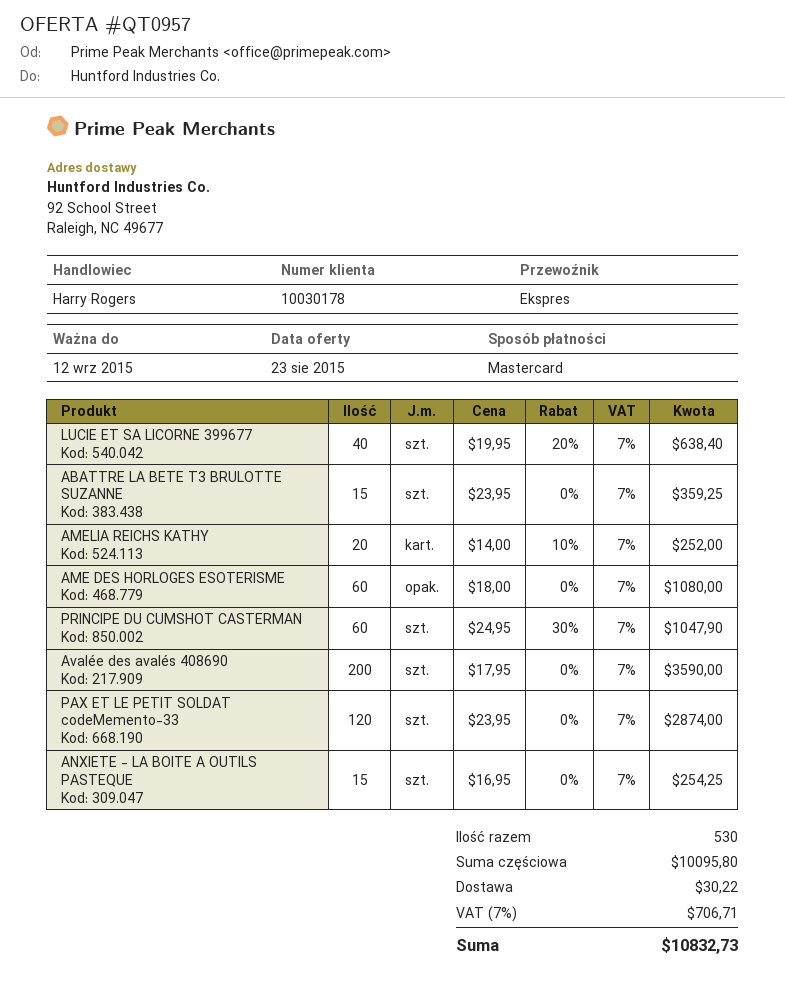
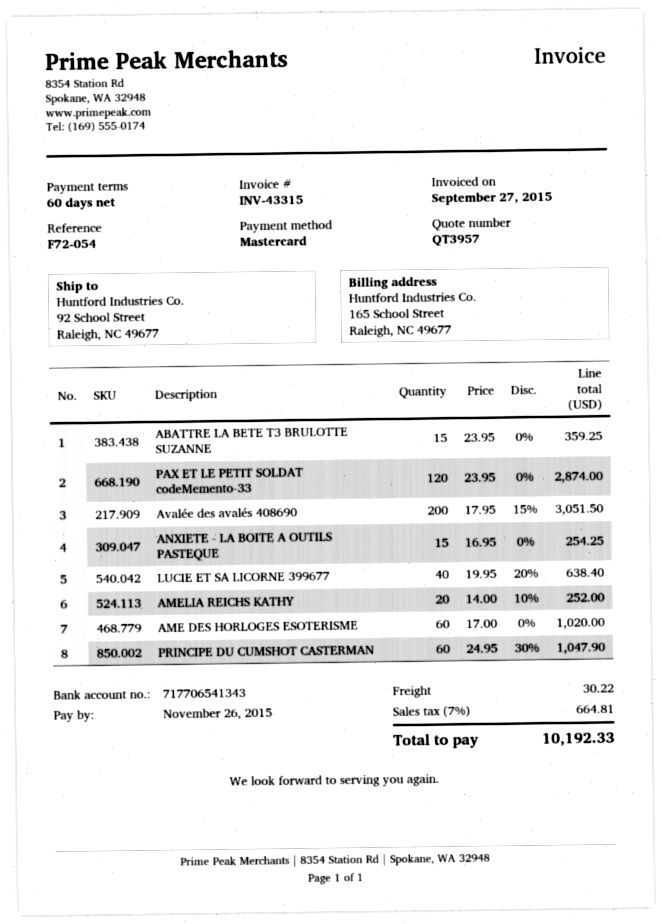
quote number: QT0957 -> QT3957
AME DES HORLOGES ESOTERISME: 60 x 18.00 = 1080.00 -> 60 x 17.00 = 1020.00
Avalée des avalés 408690: 200 x 17.95 = 3590.00 -> 200 x 17.95 - 15% = 3051.50
tax: 7% = 706.71 -> 7% = 664.81
total: 10832.73 -> 10192.33

